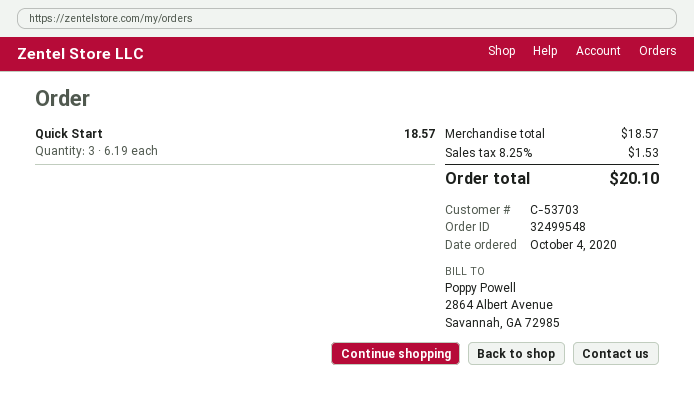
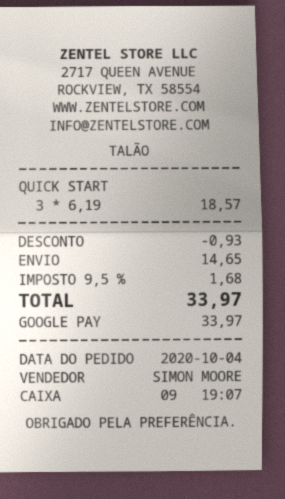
discount: none -> 0.93
shipping: none -> 14.65
tax: 8.25% = 1.53 -> 9.5% = 1.68
total: 20.10 -> 33.97

